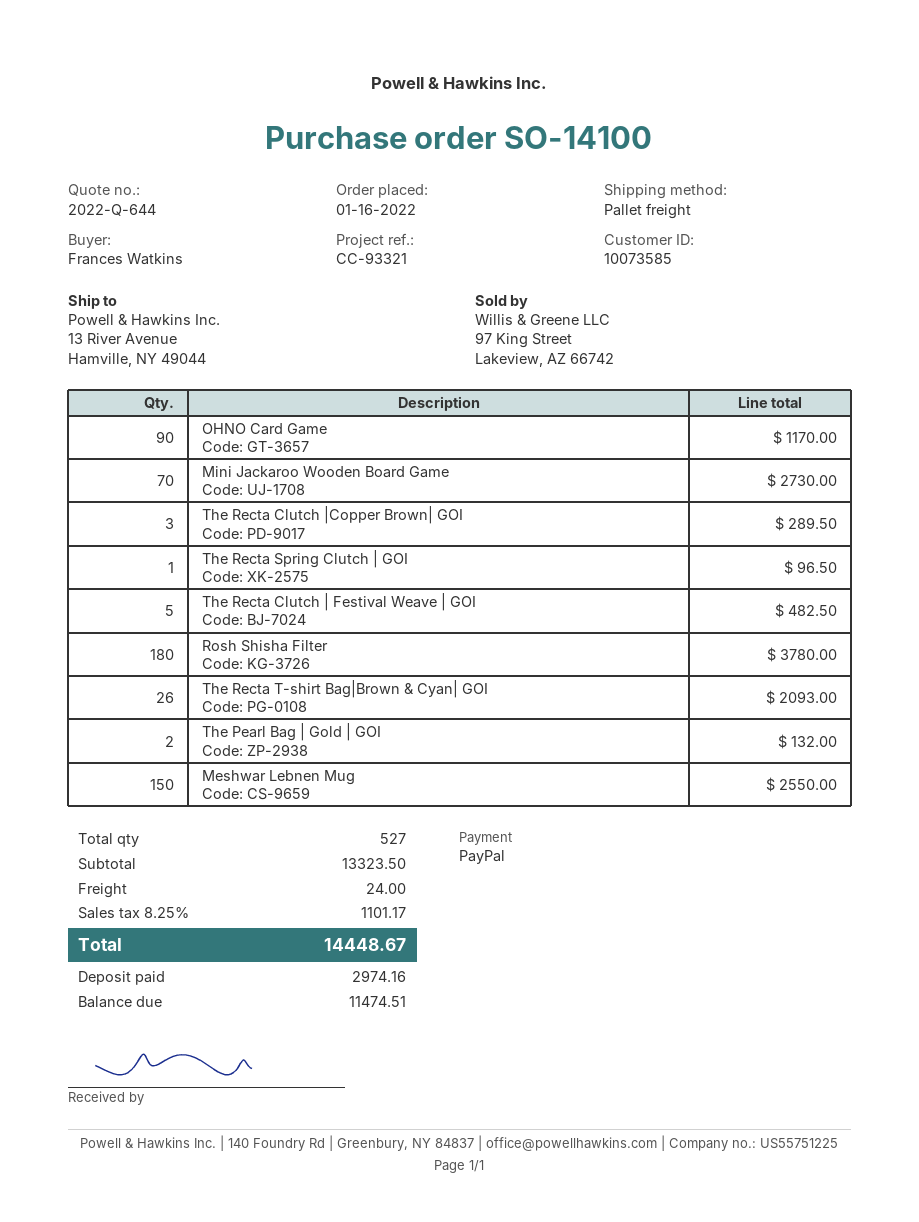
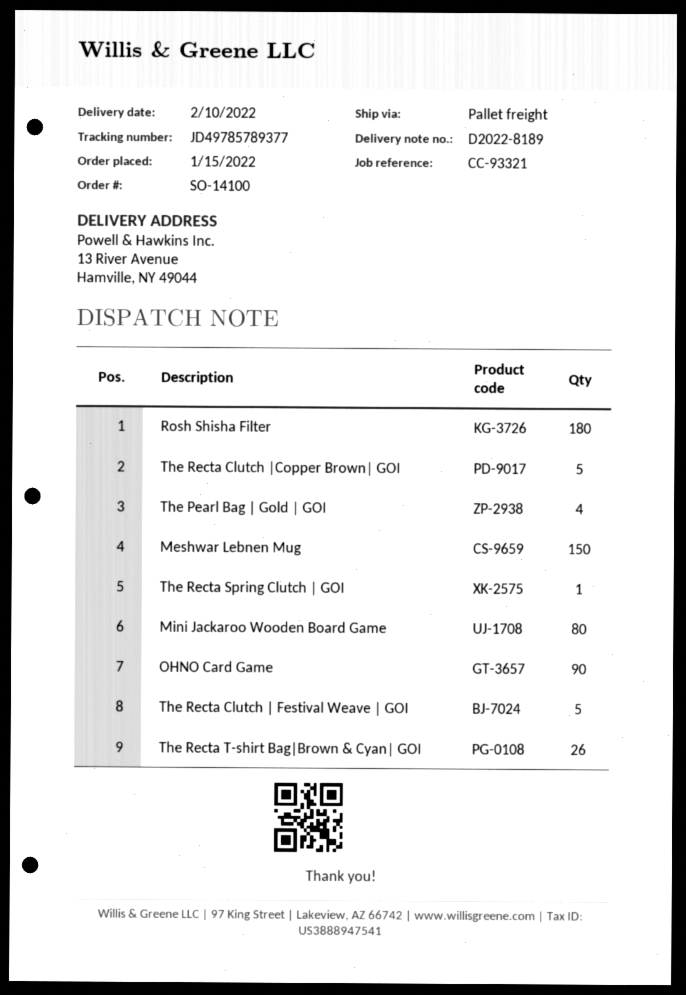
order date: 2022-01-16 -> 2022-01-15
Mini Jackaroo Wooden Board Game: 70 -> 80
The Recta Clutch |Copper Brown| GOI: 3 -> 5
The Pearl Bag | Gold | GOI: 2 -> 4

